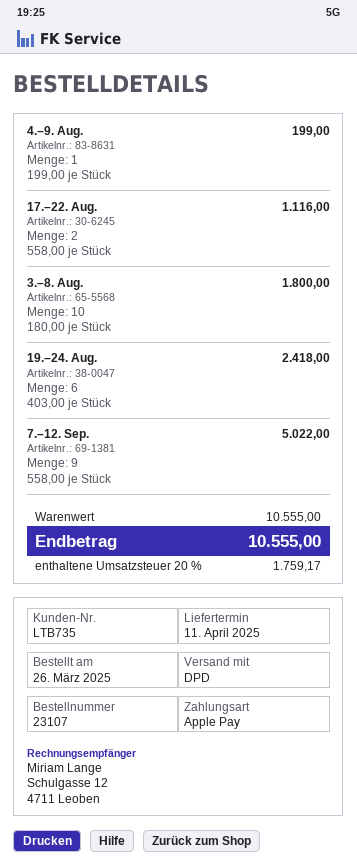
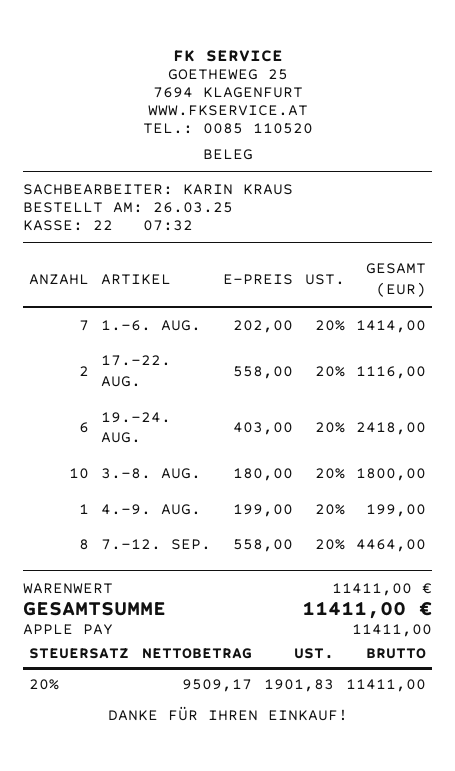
7.–12. Sep.: 9 x 558.00 = 5022.00 -> 8 x 558.00 = 4464.00
1.–6. AUG.: none -> 7 x 202.00 = 1414.00
subtotal: 10555.00 -> 11411.00
tax: 20% = 1759.17 -> 20% = 1901.83
total: 10555.00 -> 11411.00

